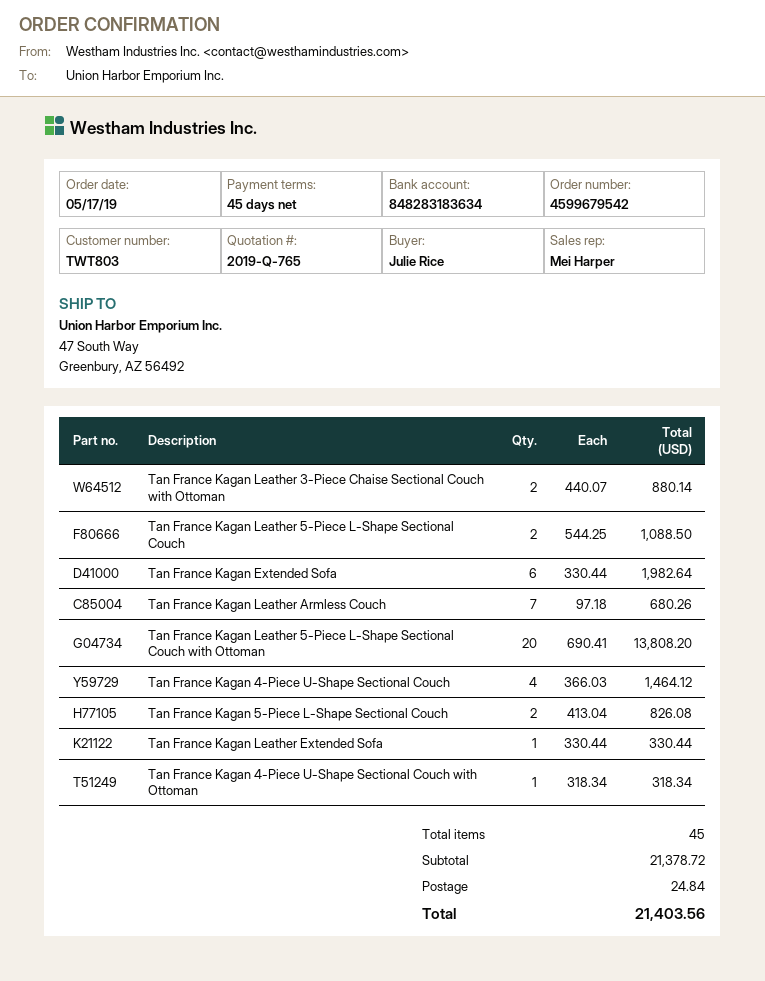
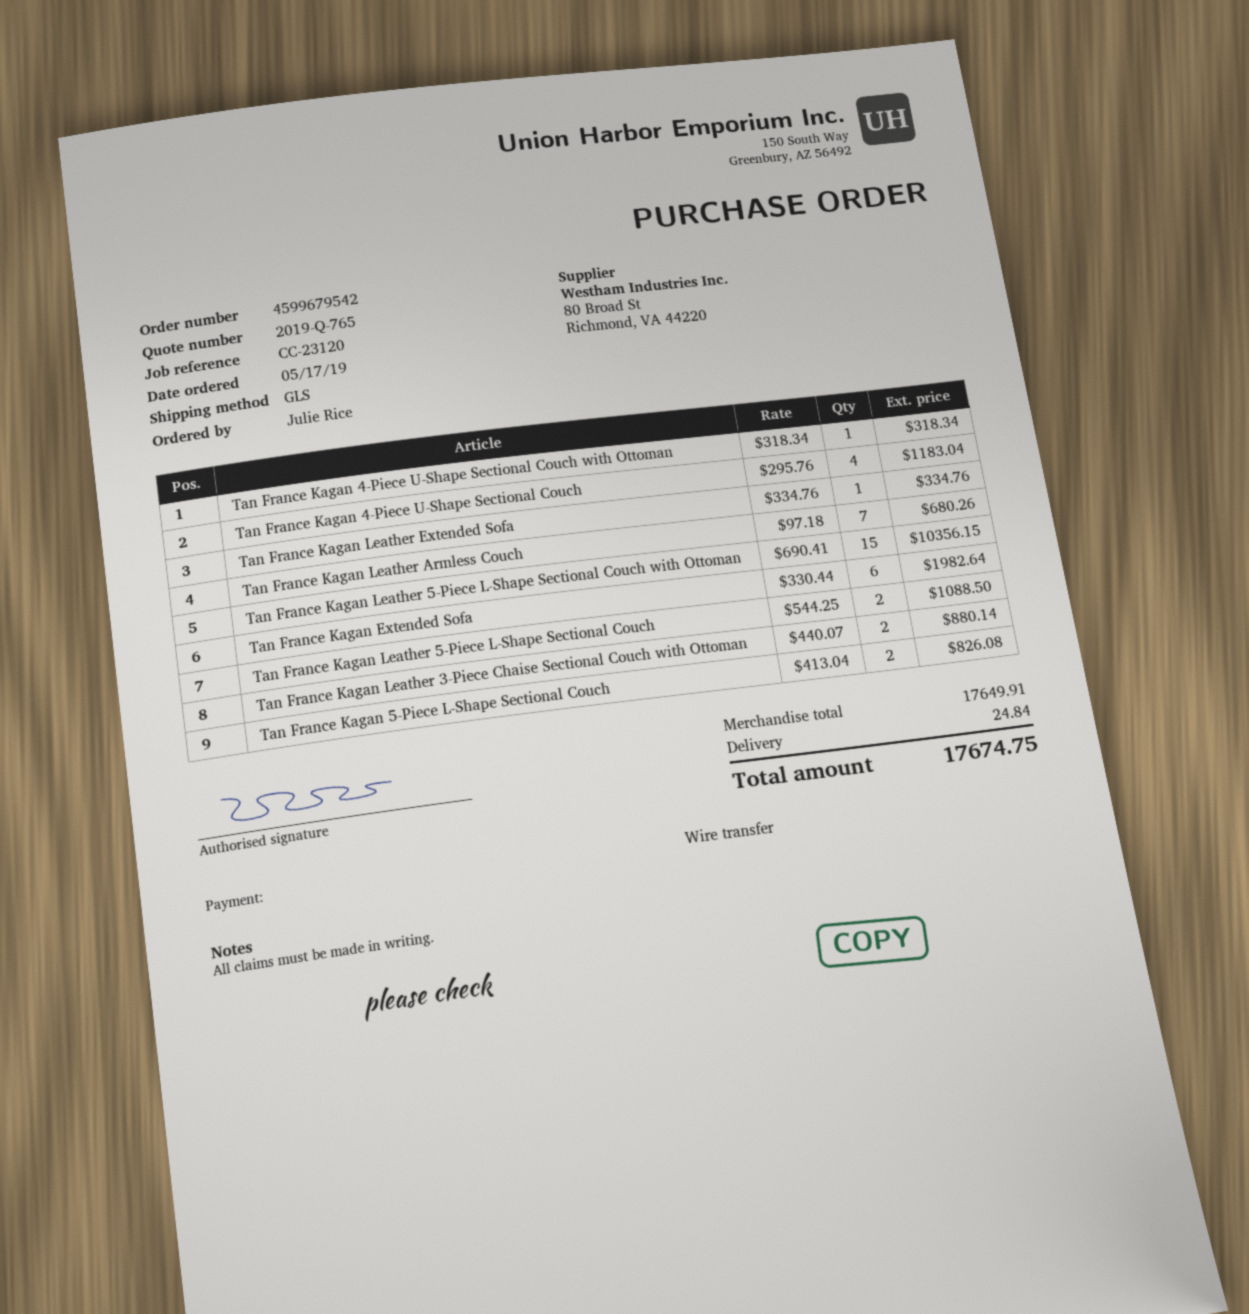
Tan France Kagan Leather 5-Piece L-Shape Sectional Couch with Ottoman: 20 x 690.41 = 13808.20 -> 15 x 690.41 = 10356.15
Tan France Kagan 4-Piece U-Shape Sectional Couch: 4 x 366.03 = 1464.12 -> 4 x 295.76 = 1183.04
Tan France Kagan Leather Extended Sofa: 1 x 330.44 = 330.44 -> 1 x 334.76 = 334.76
subtotal: 21378.72 -> 17649.91
total: 21403.56 -> 17674.75

